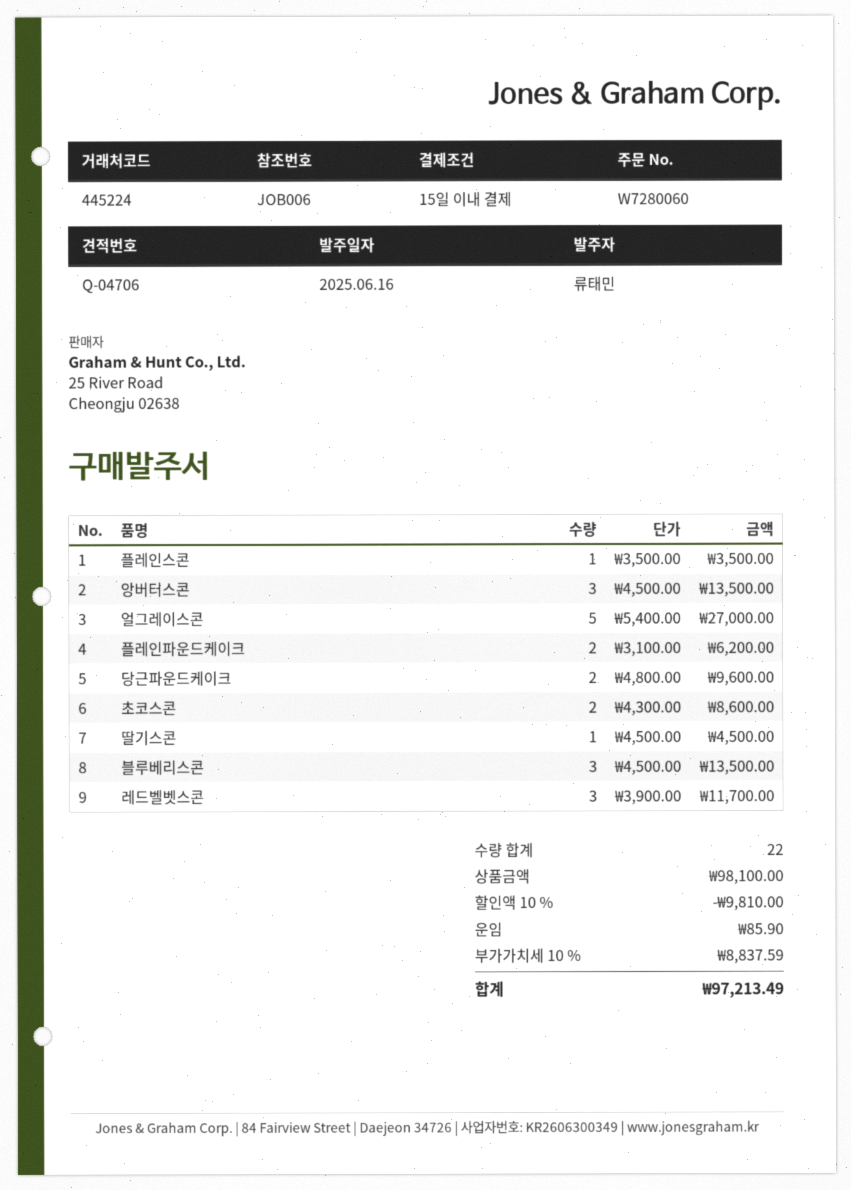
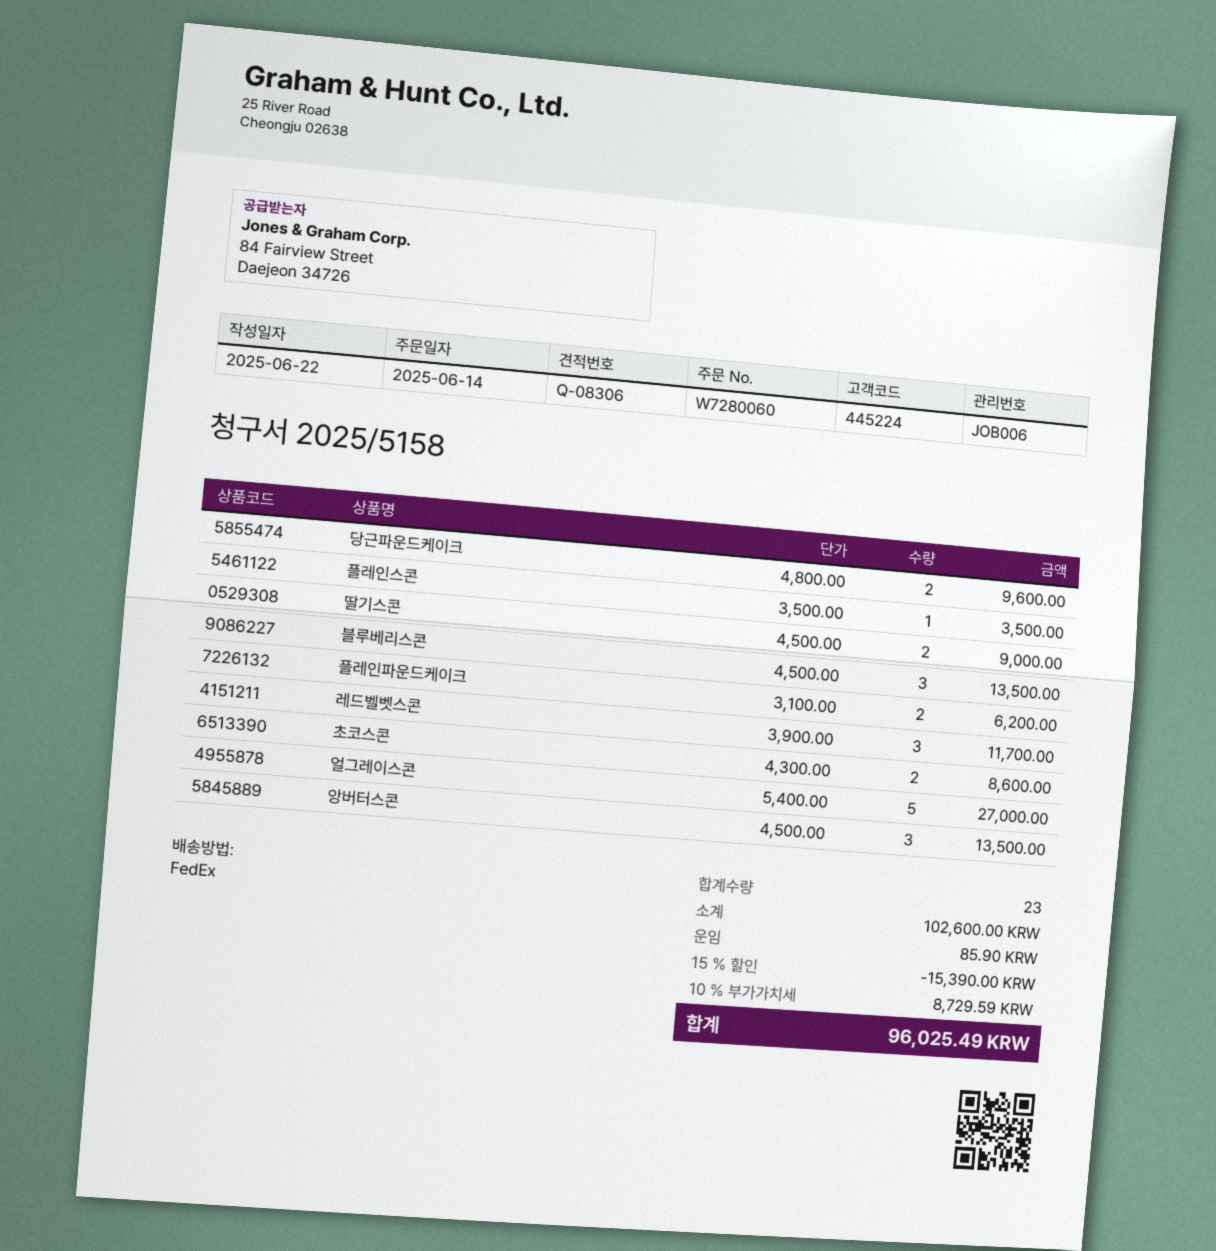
quote number: Q-04706 -> Q-08306
order date: 2025-06-16 -> 2025-06-14
딸기스콘: 1 x 4500.00 = 4500.00 -> 2 x 4500.00 = 9000.00
total quantity: 22 -> 23
subtotal: 98100.00 -> 102600.00
discount: 10% = 9810.00 -> 15% = 15390.00
tax: 10% = 8837.59 -> 10% = 8729.59
total: 97213.49 -> 96025.49

